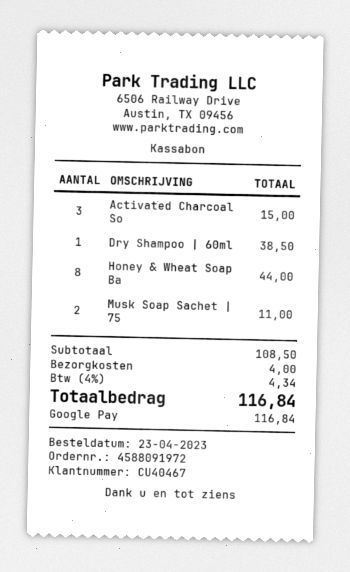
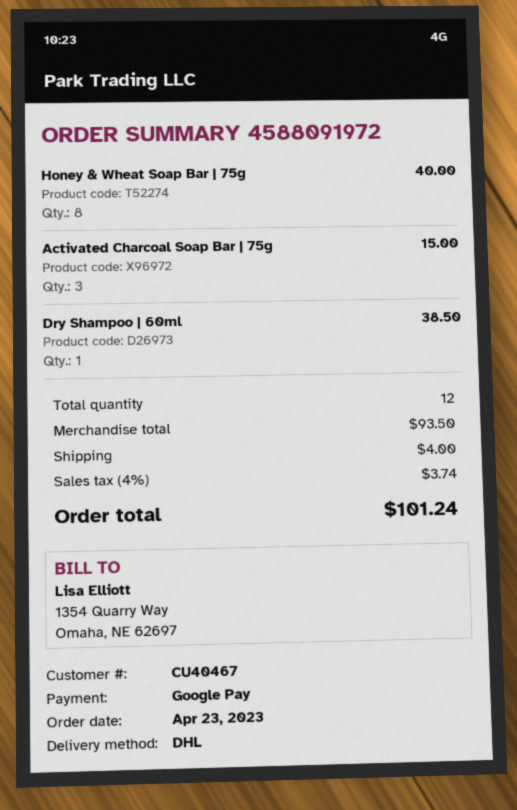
Honey & Wheat Soap Ba: 8 for 44.00 -> 8 for 40.00
Musk Soap Sachet | 75: 2 for 11.00 -> none
subtotal: 108.50 -> 93.50
tax: 4% = 4.34 -> 4% = 3.74
total: 116.84 -> 101.24

